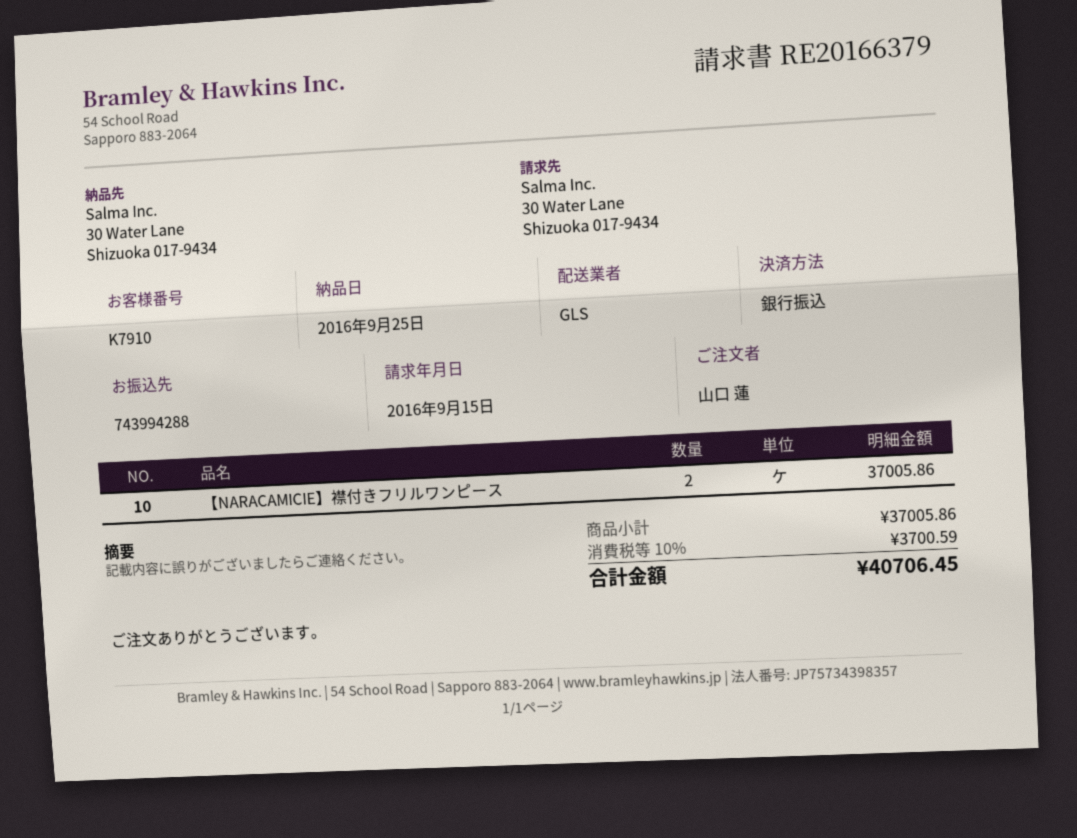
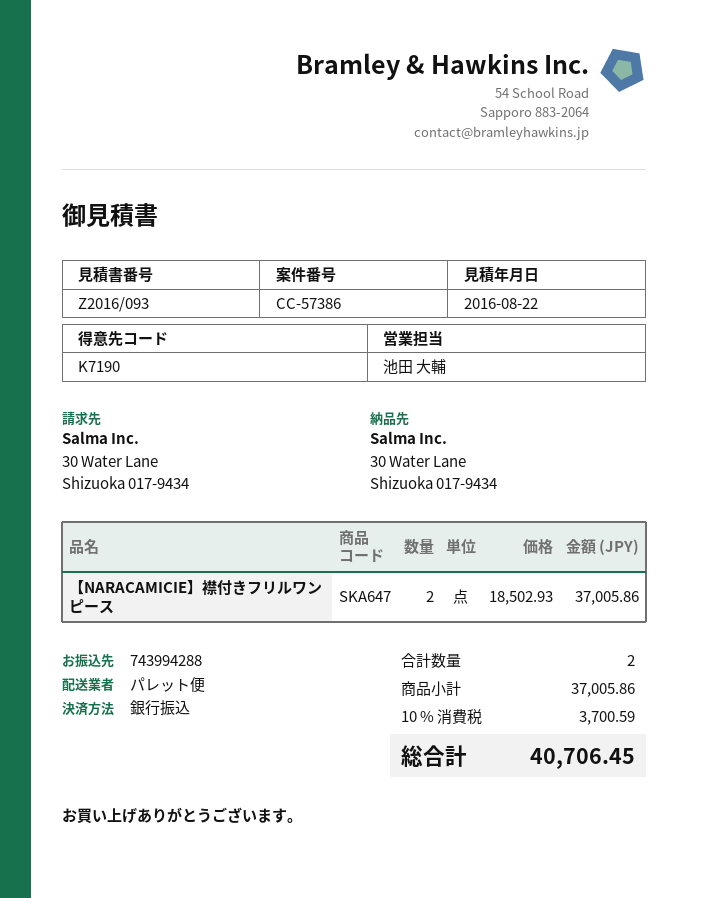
customer number: K7910 -> K7190
shipping method: GLS -> pallet freight

